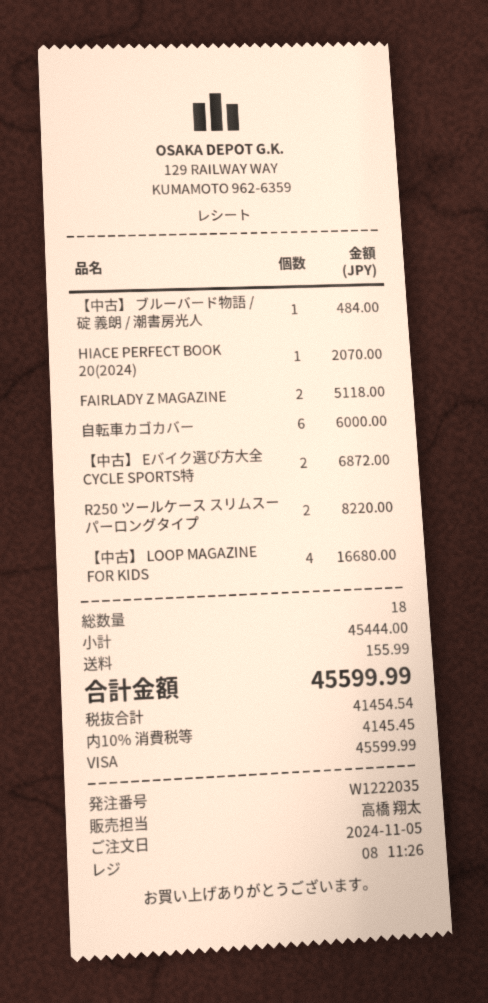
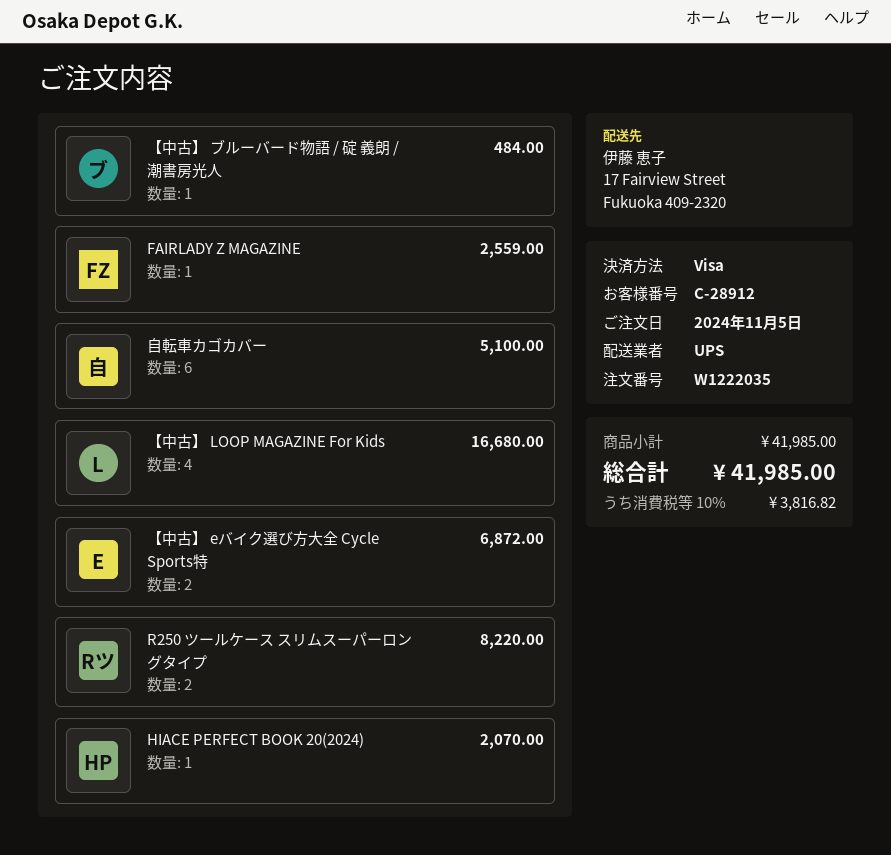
FAIRLADY Z MAGAZINE: 2 for 5118.00 -> 1 for 2559.00
自転車カゴカバー: 6 for 6000.00 -> 6 for 5100.00
subtotal: 45444.00 -> 41985.00
shipping: 155.99 -> none
tax: 10% = 4145.45 -> 10% = 3816.82
total: 45599.99 -> 41985.00

